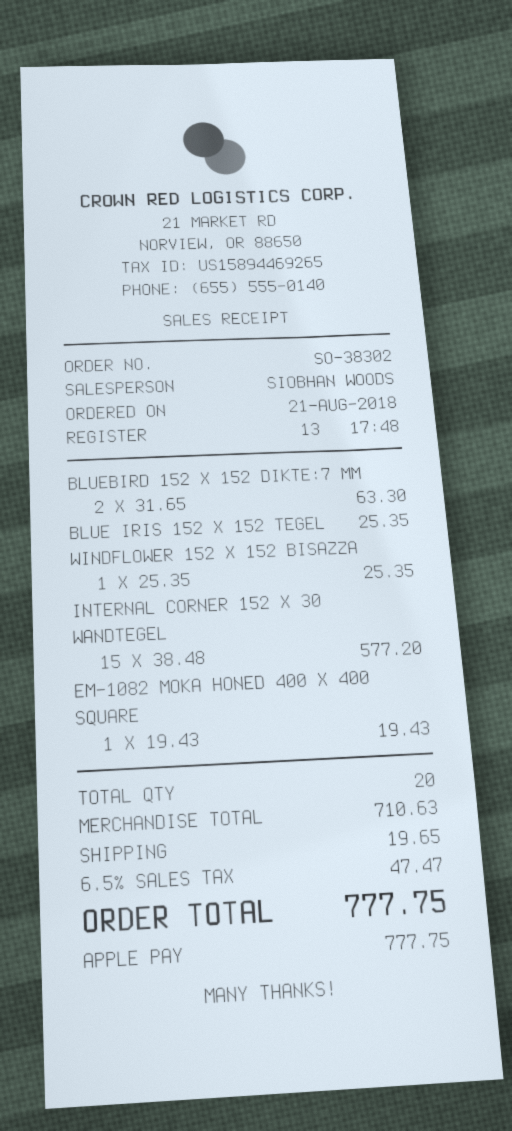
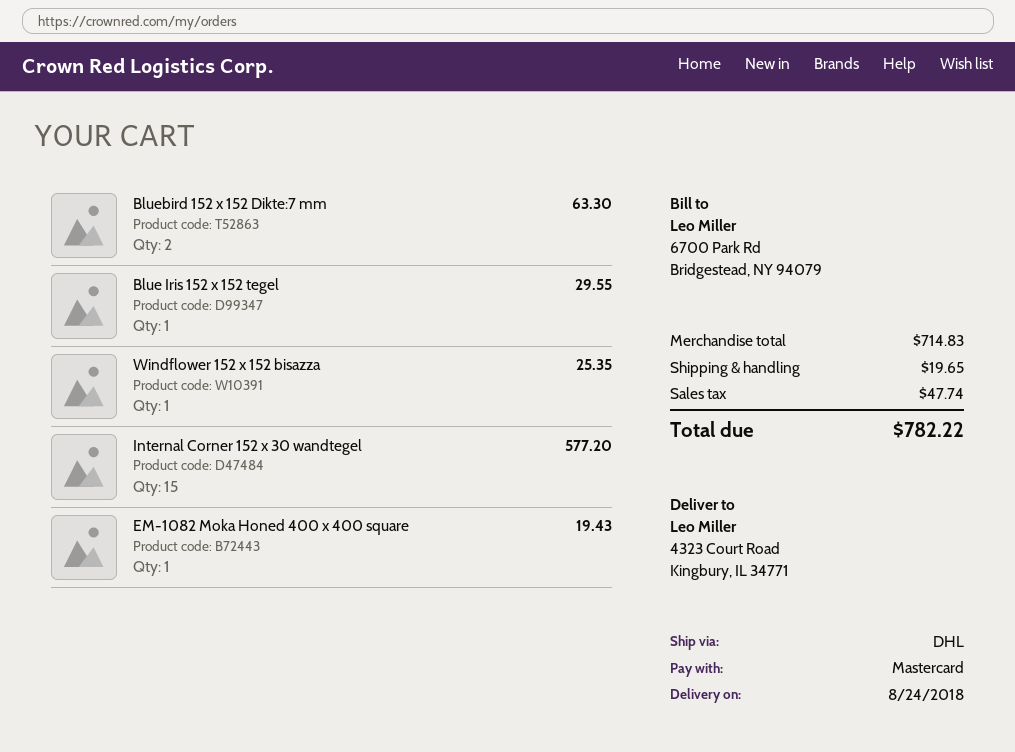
payment method: Apple Pay -> Mastercard
BLUE IRIS 152 X 152 TEGEL: 1 for 25.35 -> 1 for 29.55
subtotal: 710.63 -> 714.83
tax: 47.47 -> 47.74
total: 777.75 -> 782.22

